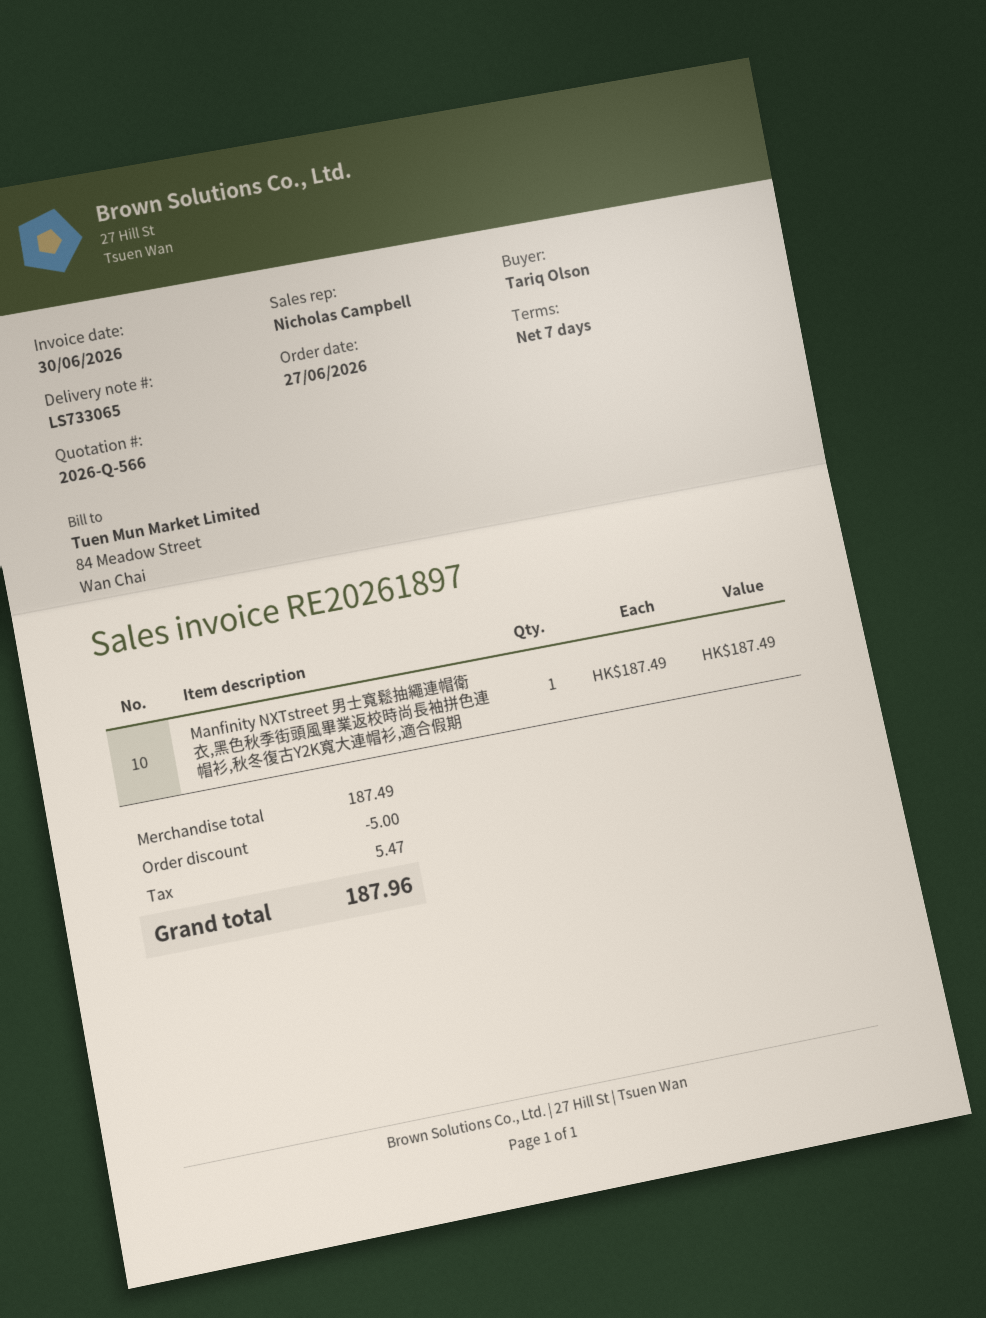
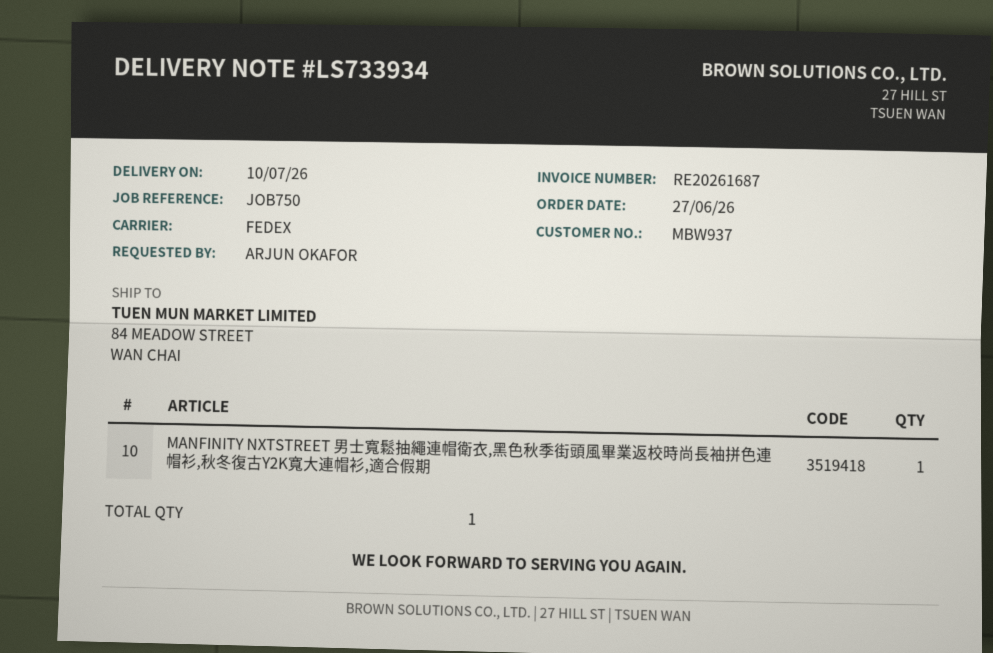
delivery note number: LS733065 -> LS733934
invoice number: RE20261897 -> RE20261687
ordered by: Tariq Olson -> ARJUN OKAFOR

